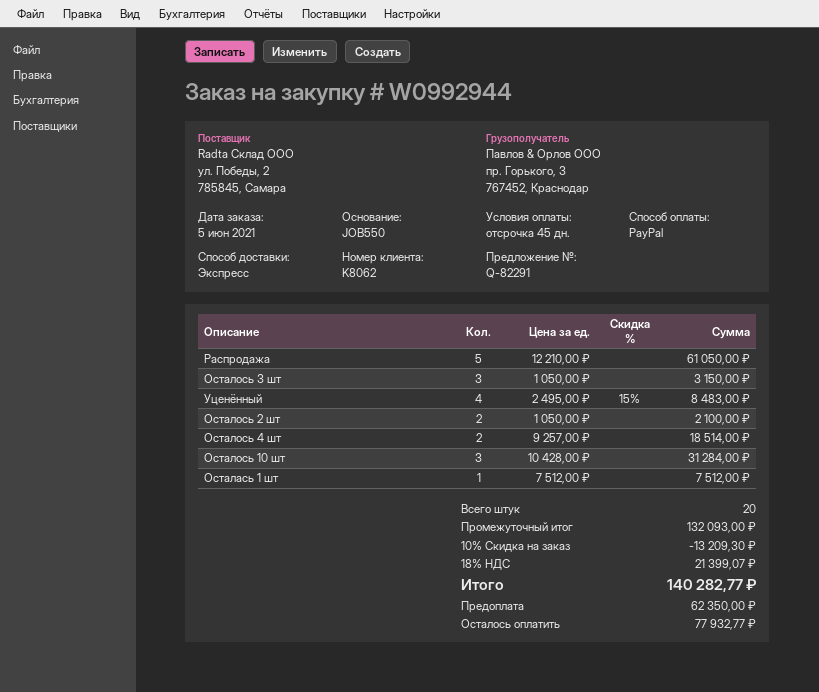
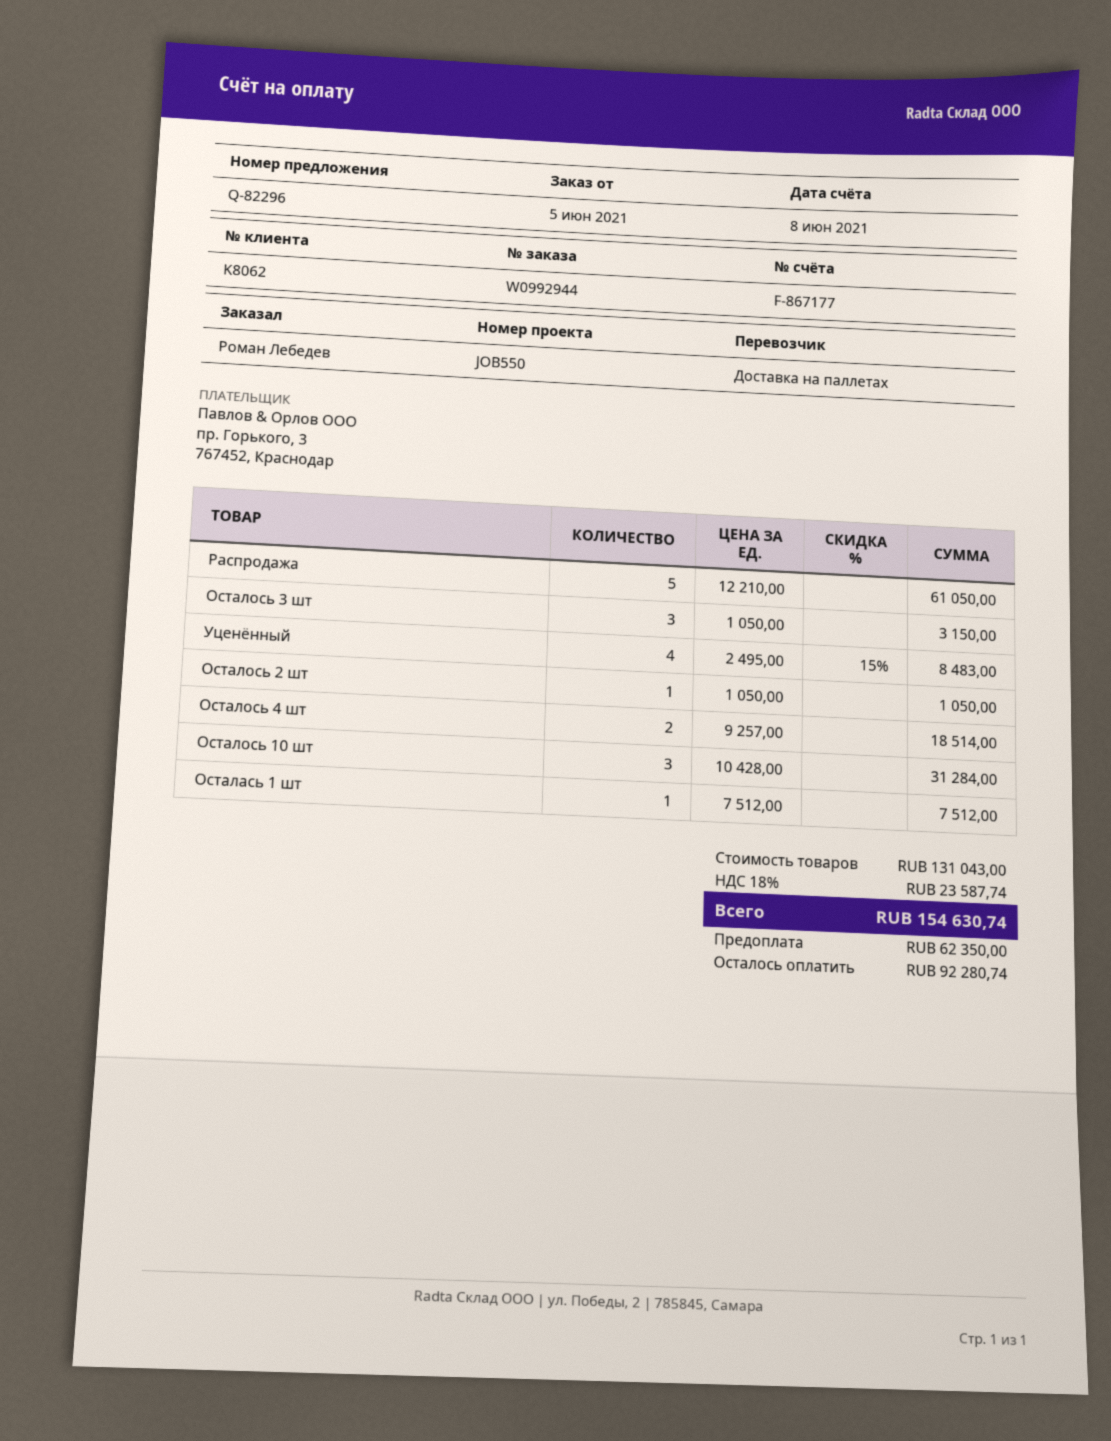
quote number: Q-82291 -> Q-82296
shipping method: express -> pallet freight
Осталось 2 шт: 2 x 1050.00 = 2100.00 -> 1 x 1050.00 = 1050.00
subtotal: 132093.00 -> 131043.00
discount: 10% = 13209.30 -> none
tax: 18% = 21399.07 -> 18% = 23587.74
total: 140282.77 -> 154630.74
balance: 77932.77 -> 92280.74

